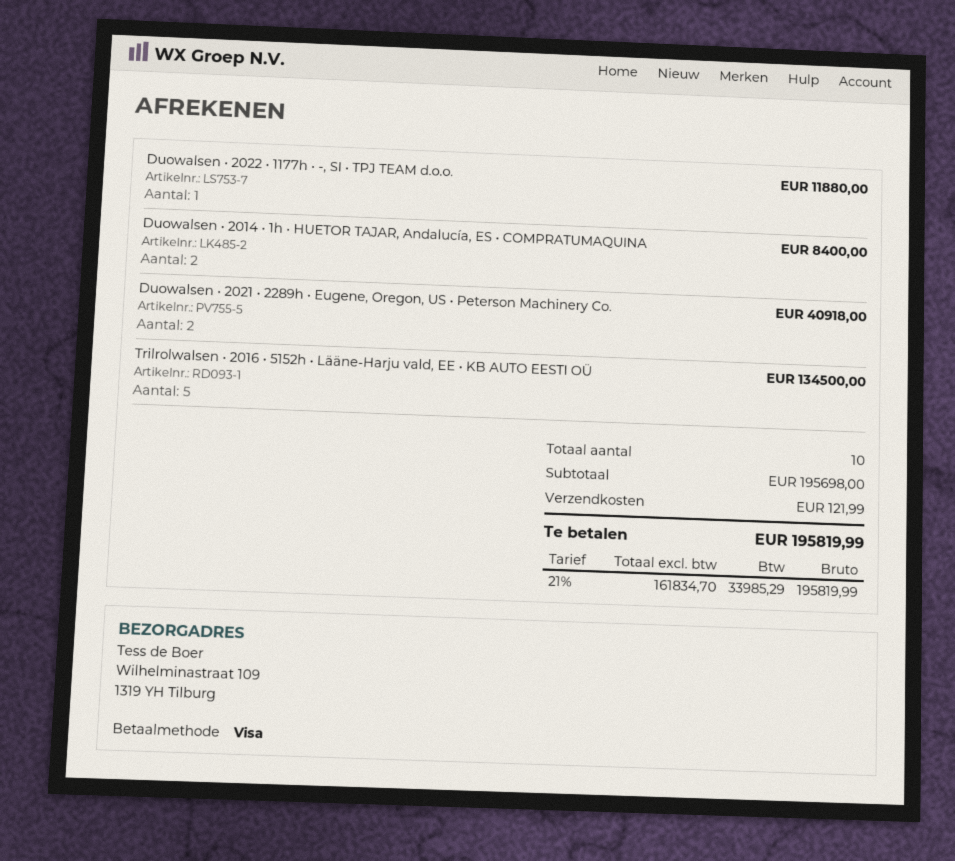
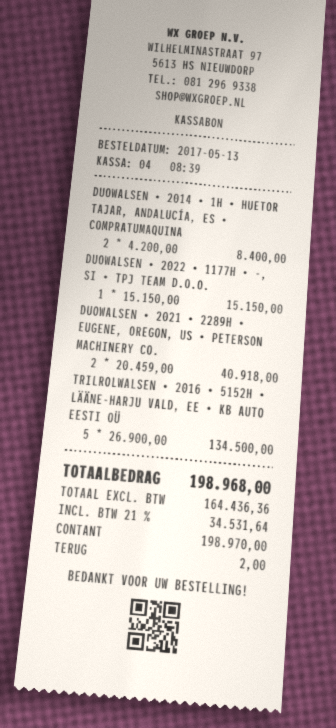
payment method: Visa -> cash
Duowalsen • 2022 • 1177h • -, SI • TPJ TEAM d.o.o.: 1 for 11880.00 -> 1 for 15150.00
shipping: 121.99 -> none
net: 161834.70 -> 164436.36
tax: 21% = 33985.29 -> 21% = 34531.64
total: 195819.99 -> 198968.00

